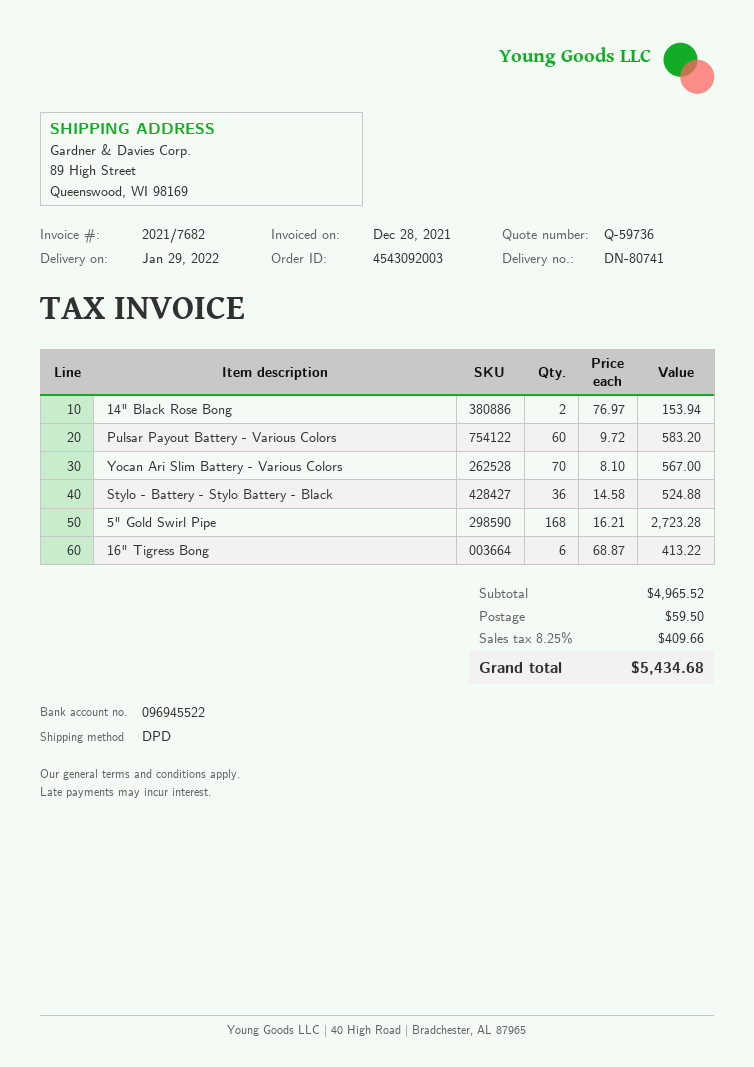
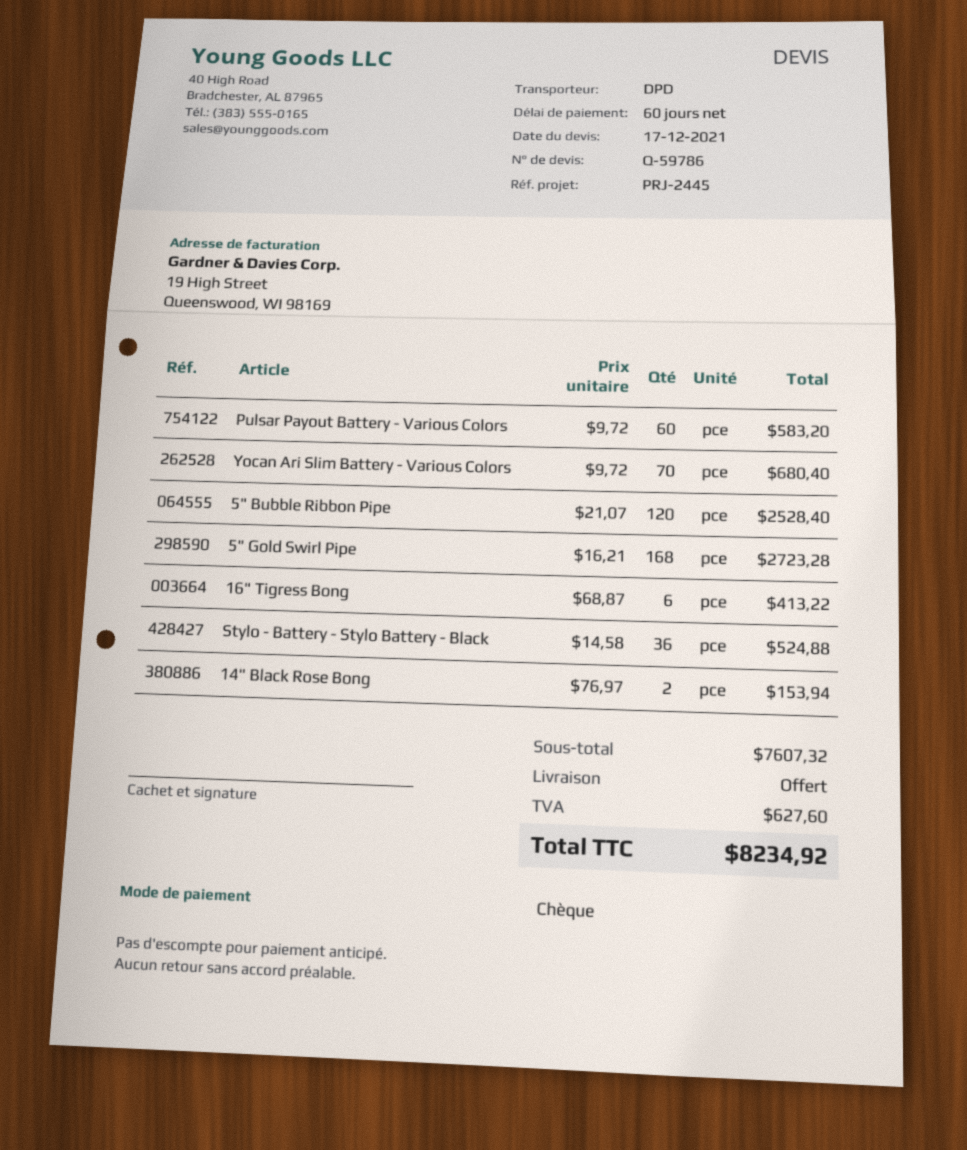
quote number: Q-59736 -> Q-59786
Yocan Ari Slim Battery - Various Colors: 70 x 8.10 = 567.00 -> 70 x 9.72 = 680.40
5" Bubble Ribbon Pipe: none -> 120 x 21.07 = 2528.40
subtotal: 4965.52 -> 7607.32
shipping: 59.50 -> 0.00
tax: 409.66 -> 627.60
total: 5434.68 -> 8234.92

